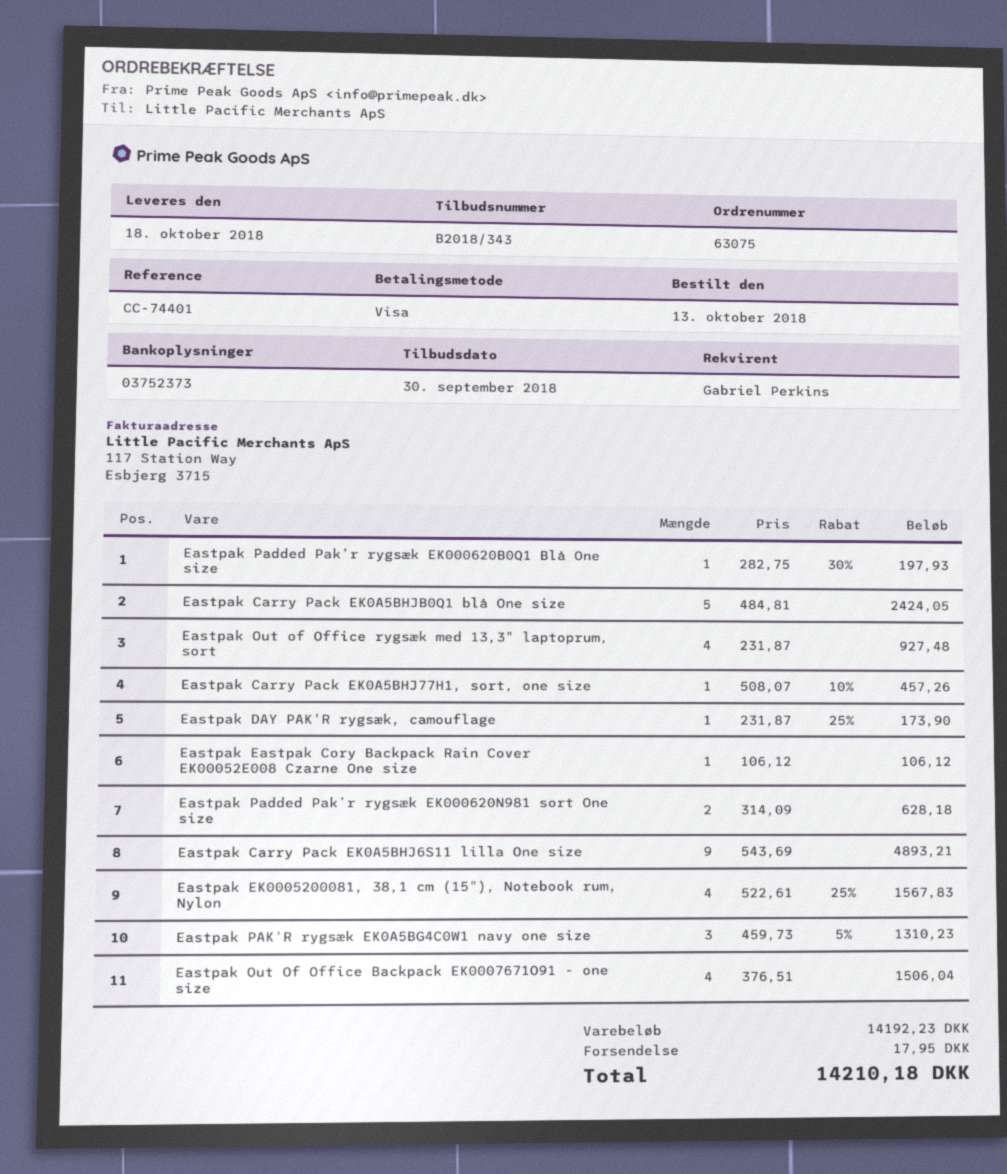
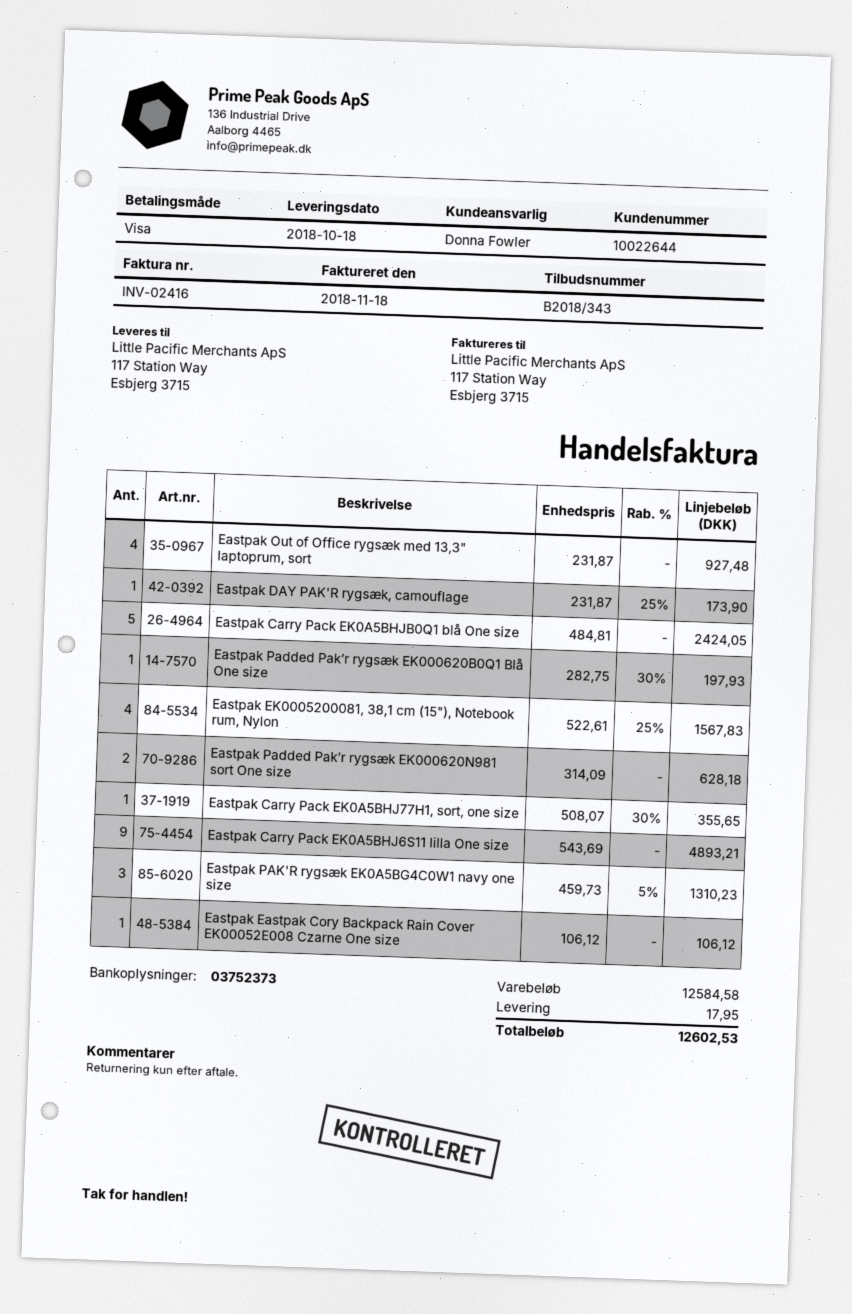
Eastpak Carry Pack EK0A5BHJ77H1, sort, one size: 1 x 508.07 - 10% = 457.26 -> 1 x 508.07 - 30% = 355.65
Eastpak Out Of Office Backpack EK0007671O91 - one size: 4 x 376.51 = 1506.04 -> none
subtotal: 14192.23 -> 12584.58
total: 14210.18 -> 12602.53

